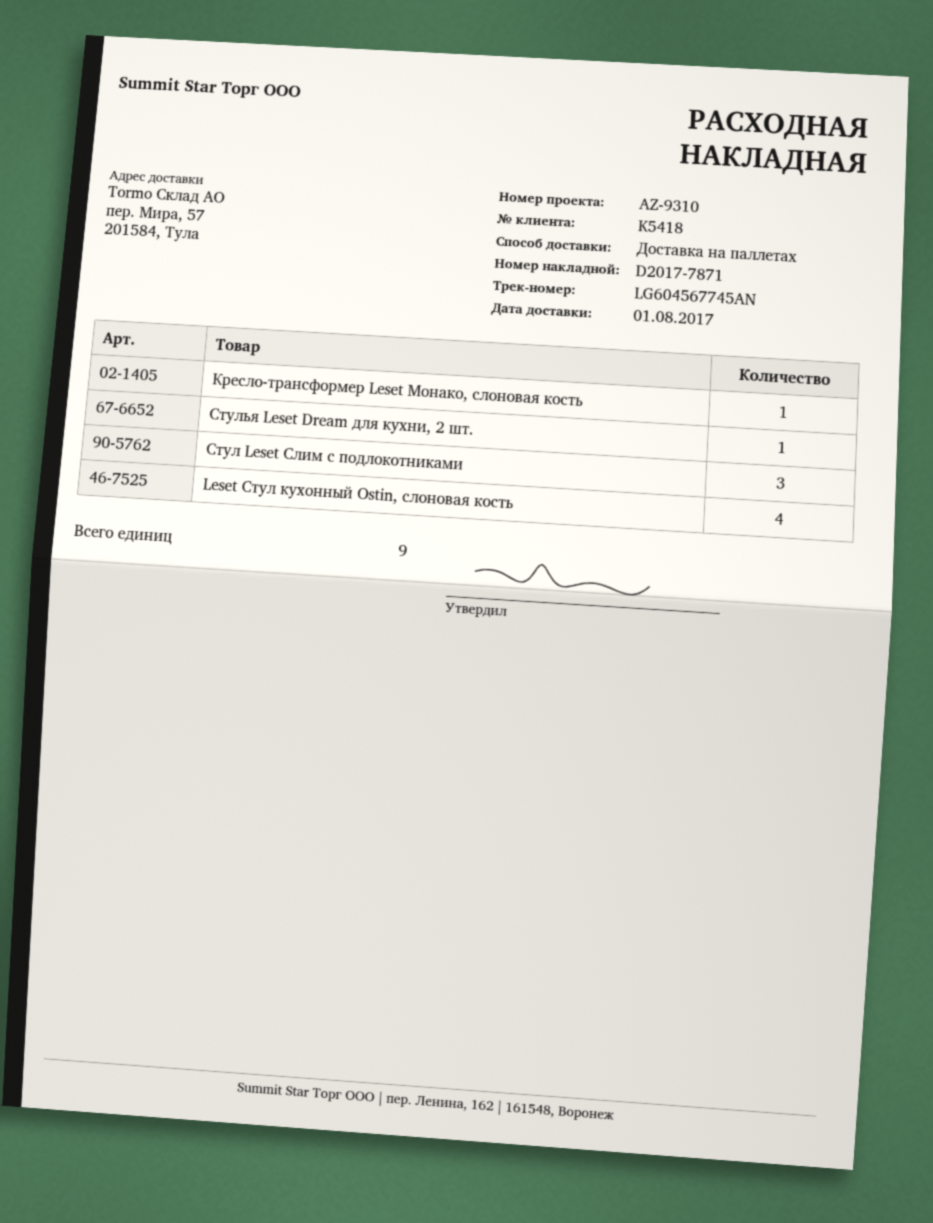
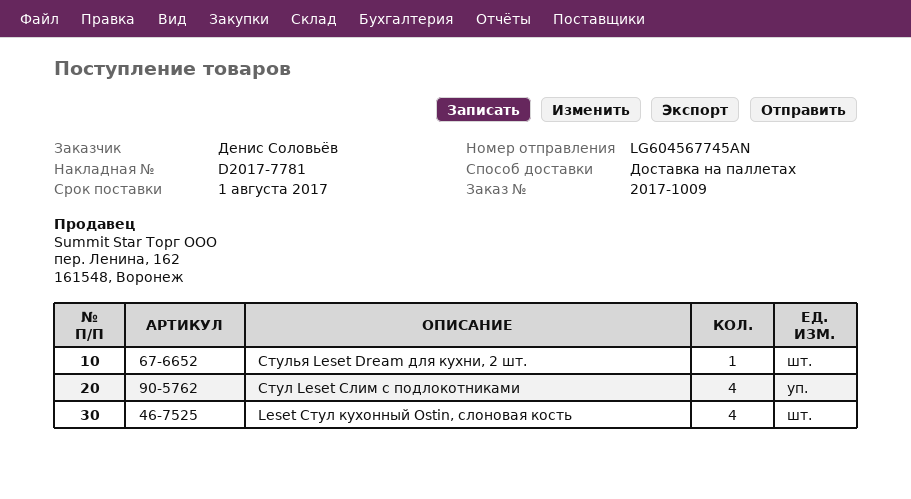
delivery note number: D2017-7871 -> D2017-7781
Кресло-трансформер Leset Монако, слоновая кость: 1 -> none
Стул Leset Слим с подлокотниками: 3 -> 4

